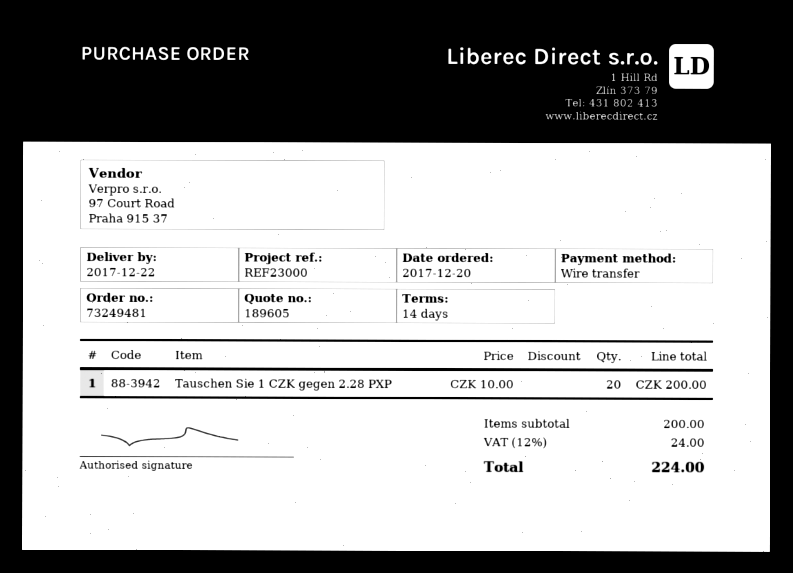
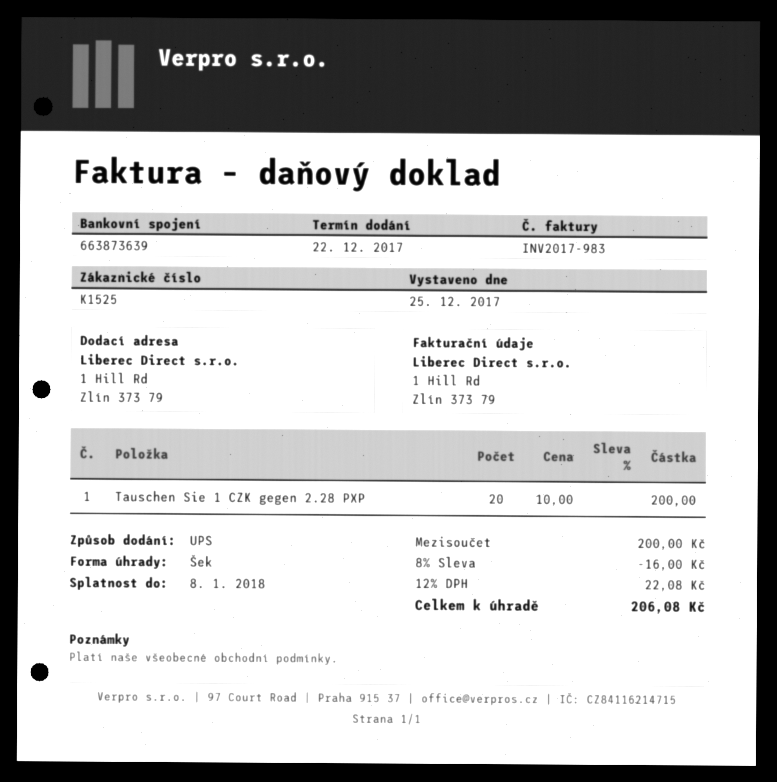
payment method: bank transfer -> cheque
discount: none -> 8% = 16.00
tax: 12% = 24.00 -> 12% = 22.08
total: 224.00 -> 206.08

